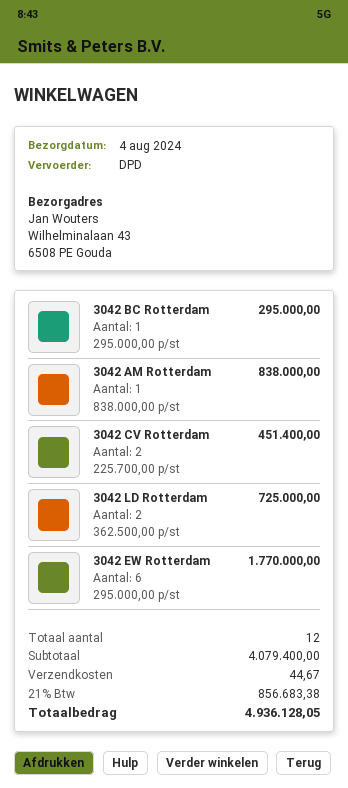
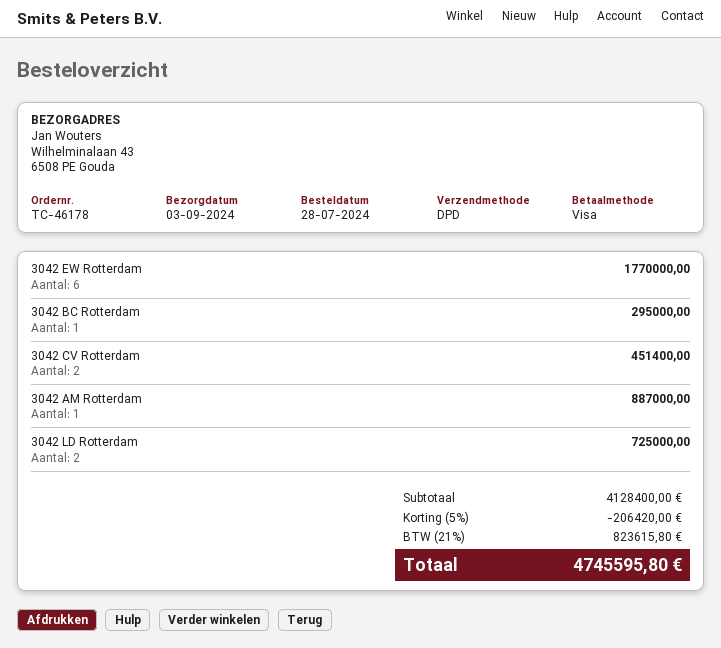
delivery date: 2024-08-04 -> 2024-09-03
3042 AM Rotterdam: 1 for 838000.00 -> 1 for 887000.00
subtotal: 4079400.00 -> 4128400.00
discount: none -> 5% = 206420.00
shipping: 44.67 -> none
tax: 21% = 856683.38 -> 21% = 823615.80
total: 4936128.05 -> 4745595.80

